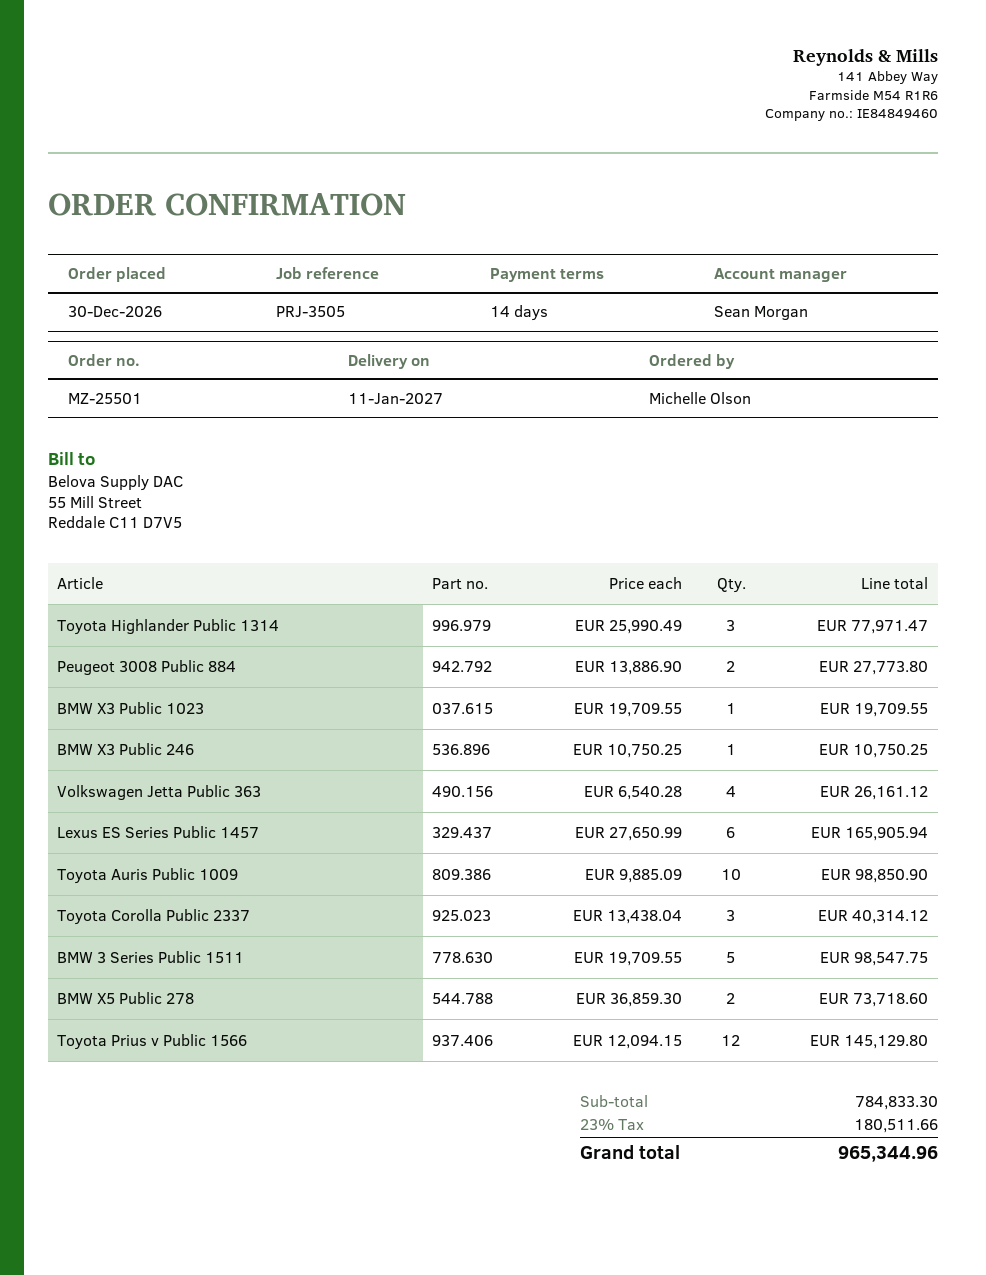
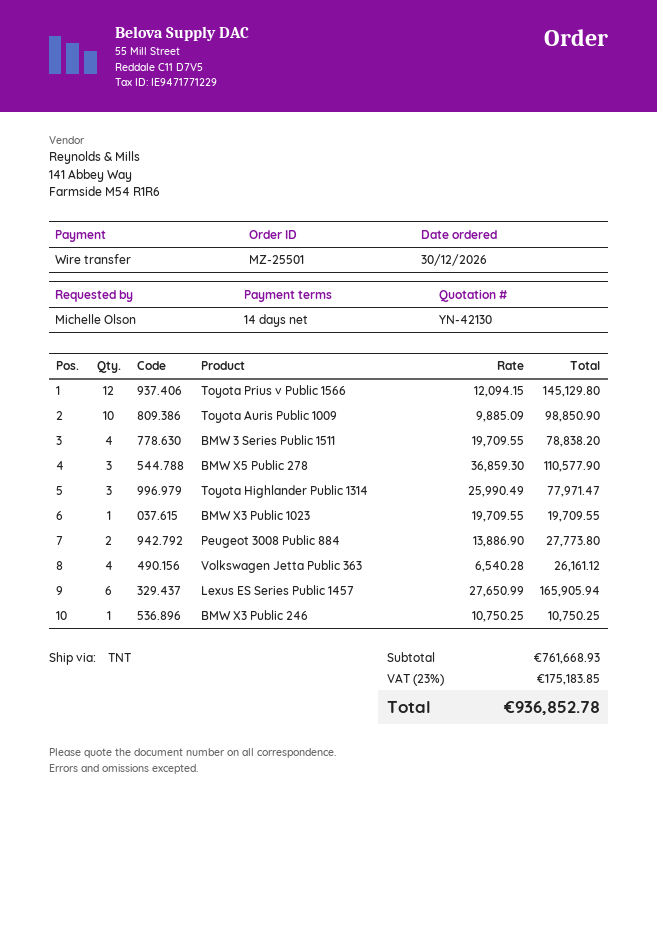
Toyota Corolla Public 2337: 3 x 13438.04 = 40314.12 -> none
BMW 3 Series Public 1511: 5 x 19709.55 = 98547.75 -> 4 x 19709.55 = 78838.20
BMW X5 Public 278: 2 x 36859.30 = 73718.60 -> 3 x 36859.30 = 110577.90
subtotal: 784833.30 -> 761668.93
tax: 23% = 180511.66 -> 23% = 175183.85
total: 965344.96 -> 936852.78

